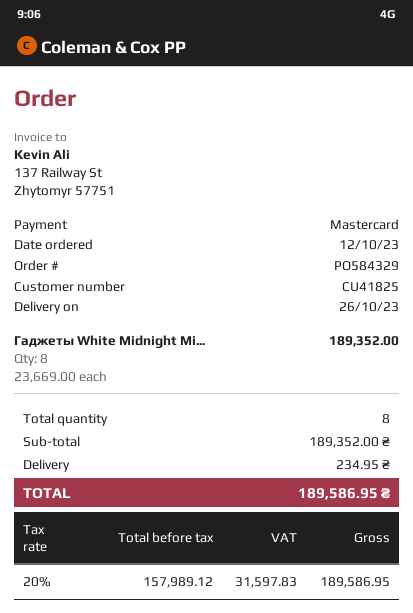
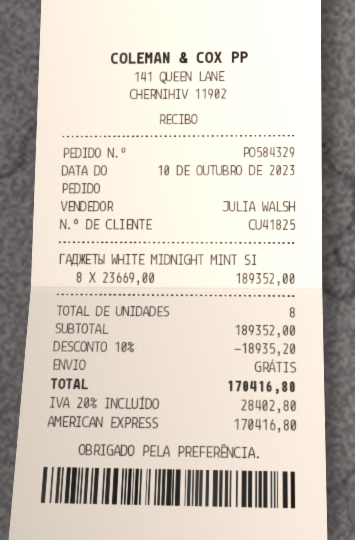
order date: 2023-10-12 -> 2023-10-10
payment method: Mastercard -> American Express
discount: none -> 10% = 18935.20
shipping: 234.95 -> 0.00
tax: 20% = 31597.83 -> 20% = 28402.80
total: 189586.95 -> 170416.80

